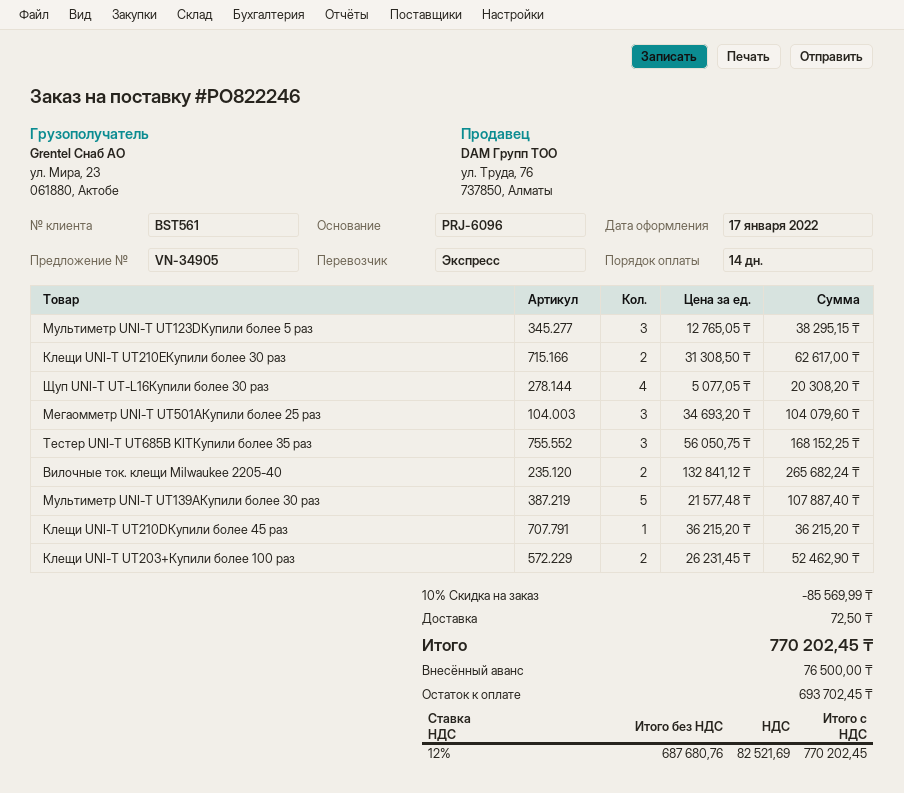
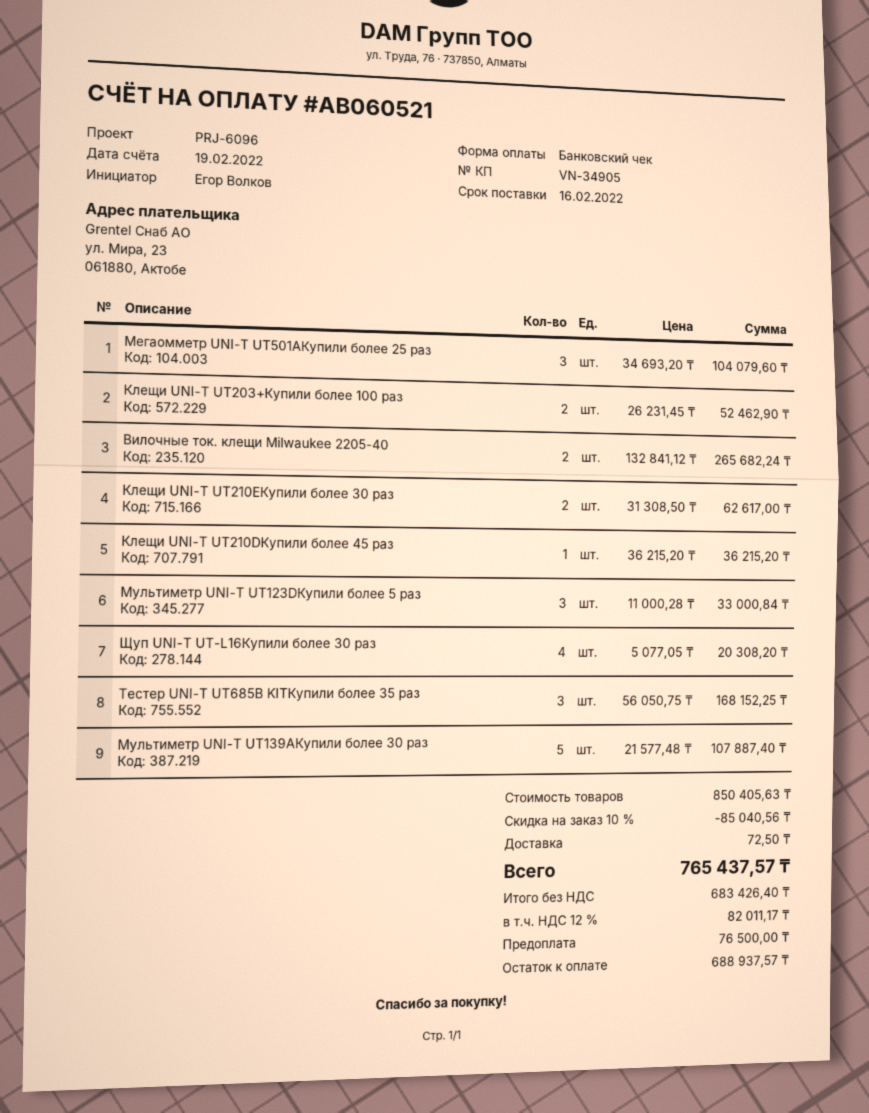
Мультиметр UNI-T UT123DКупили более 5 раз: 3 x 12765.05 = 38295.15 -> 3 x 11000.28 = 33000.84
discount: 10% = 85569.99 -> 10% = 85040.56
net: 687680.76 -> 683426.40
tax: 12% = 82521.69 -> 12% = 82011.17
total: 770202.45 -> 765437.57
balance: 693702.45 -> 688937.57

